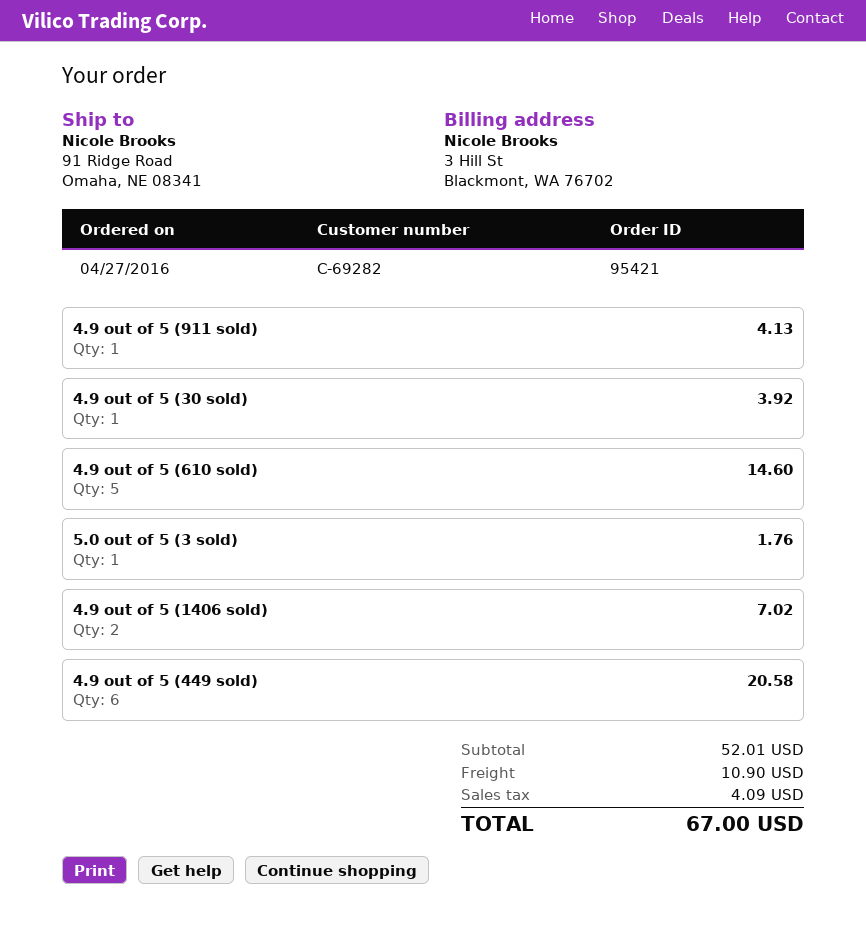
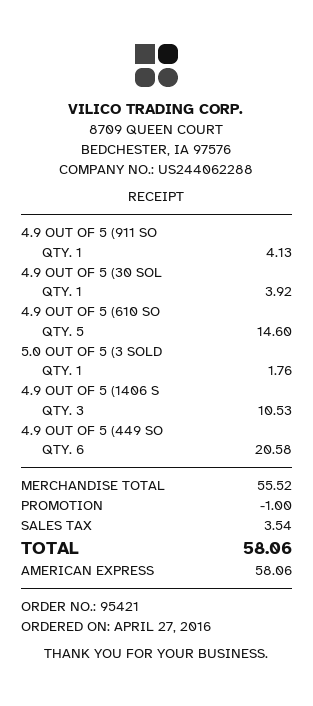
4.9 out of 5 (1406 sold): 2 for 7.02 -> 3 for 10.53
subtotal: 52.01 -> 55.52
discount: none -> 1.00
shipping: 10.90 -> none
tax: 4.09 -> 3.54
total: 67.00 -> 58.06

